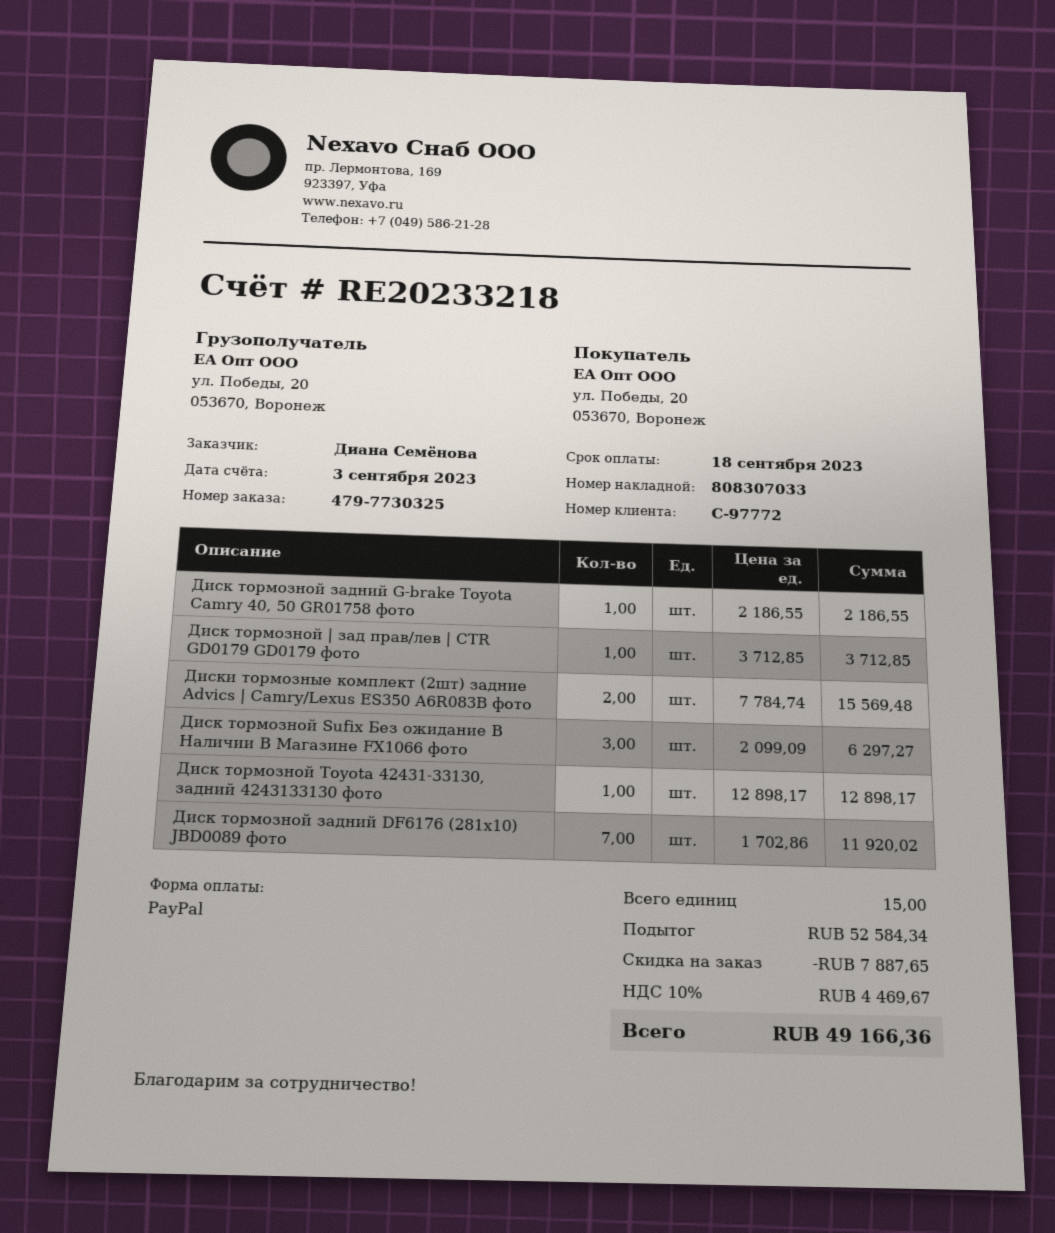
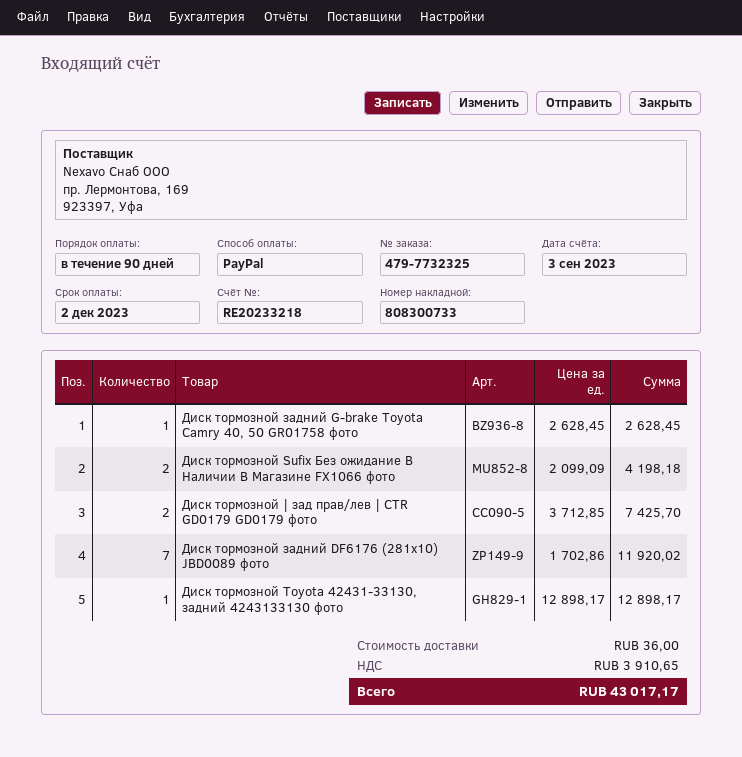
order number: 479-7730325 -> 479-7732325
delivery note number: 808307033 -> 808300733
due date: 2023-09-18 -> 2023-12-02
Диск тормозной задний G-brake Toyota Camry 40, 50 GR01758 фото: 1 x 2186.55 = 2186.55 -> 1 x 2628.45 = 2628.45
Диск тормозной | зад прав/лев | CTR GD0179 GD0179 фото: 1 x 3712.85 = 3712.85 -> 2 x 3712.85 = 7425.70
Диски тормозные комплект (2шт) задние Advics | Camry/Lexus ES350 A6R083B фото: 2 x 7784.74 = 15569.48 -> none
Диск тормозной Sufix Без ожидание В Наличии В Магазине FX1066 фото: 3 x 2099.09 = 6297.27 -> 2 x 2099.09 = 4198.18
discount: 7887.65 -> none
shipping: none -> 36.00
tax: 4469.67 -> 3910.65
total: 49166.36 -> 43017.17

